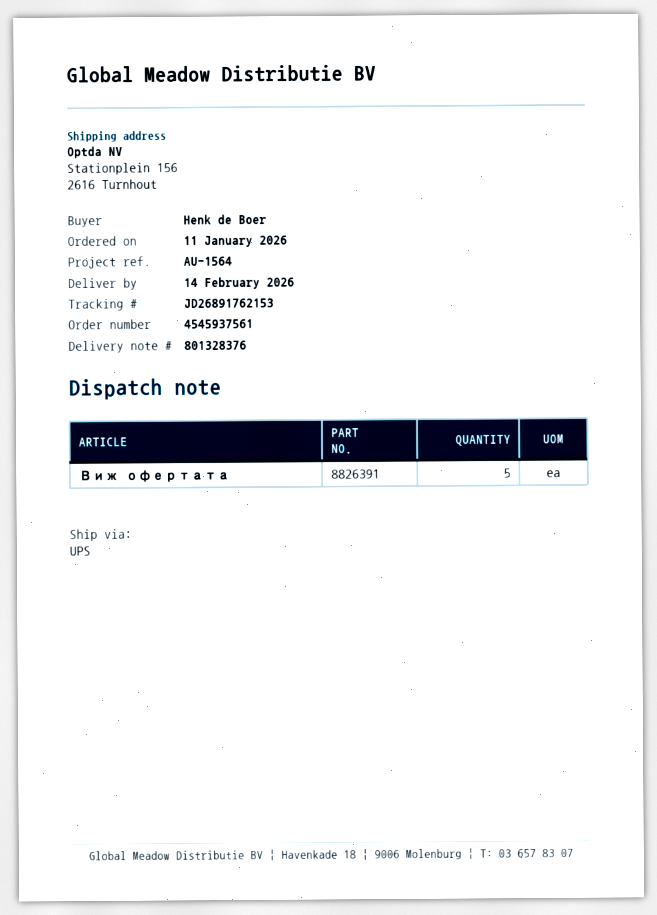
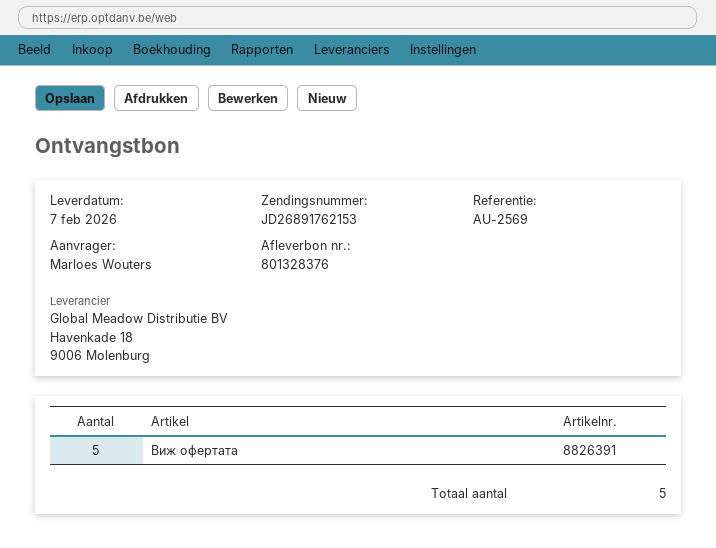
delivery date: 2026-02-14 -> 2026-02-07
reference: AU-1564 -> AU-2569
ordered by: Henk de Boer -> Marloes Wouters

